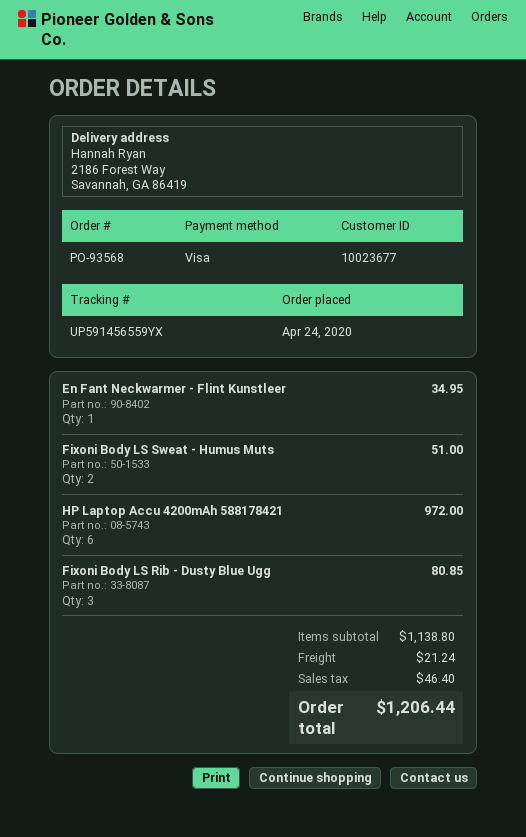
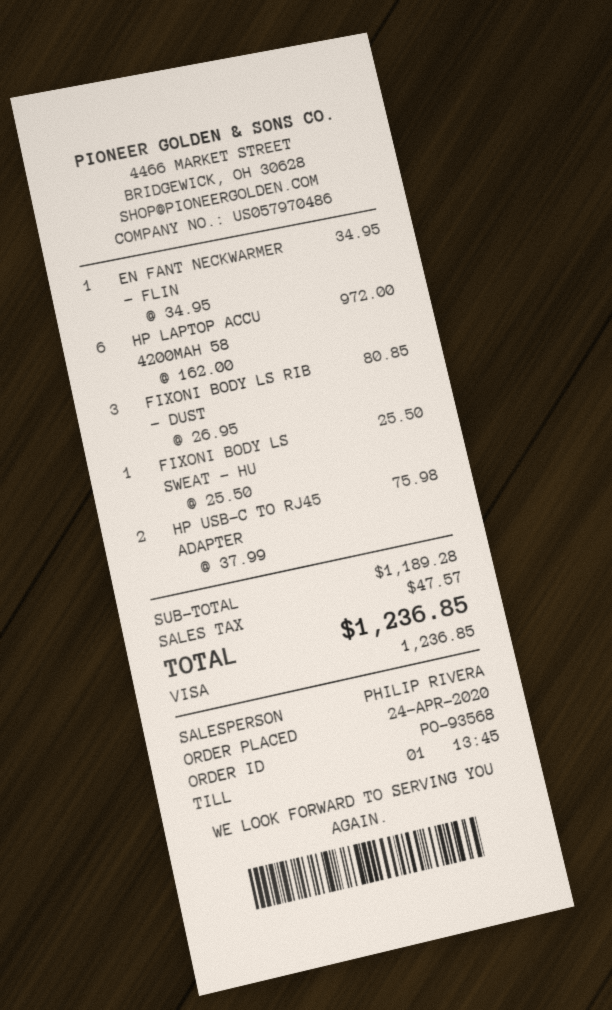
Fixoni Body LS Sweat - Humus Muts: 2 for 51.00 -> 1 for 25.50
HP USB-C TO RJ45 ADAPTER: none -> 2 for 75.98
subtotal: 1138.80 -> 1189.28
shipping: 21.24 -> none
tax: 46.40 -> 47.57
total: 1206.44 -> 1236.85

